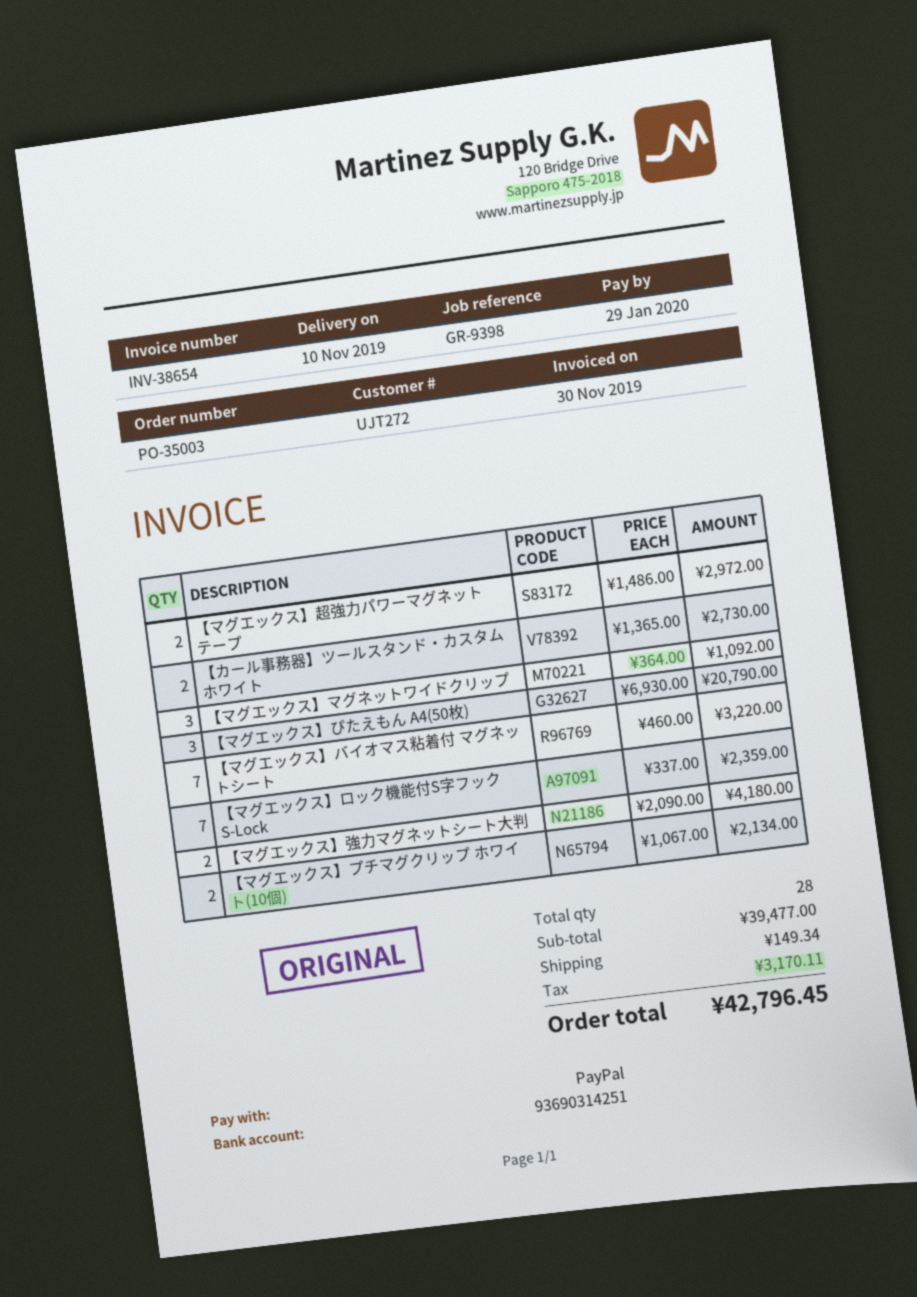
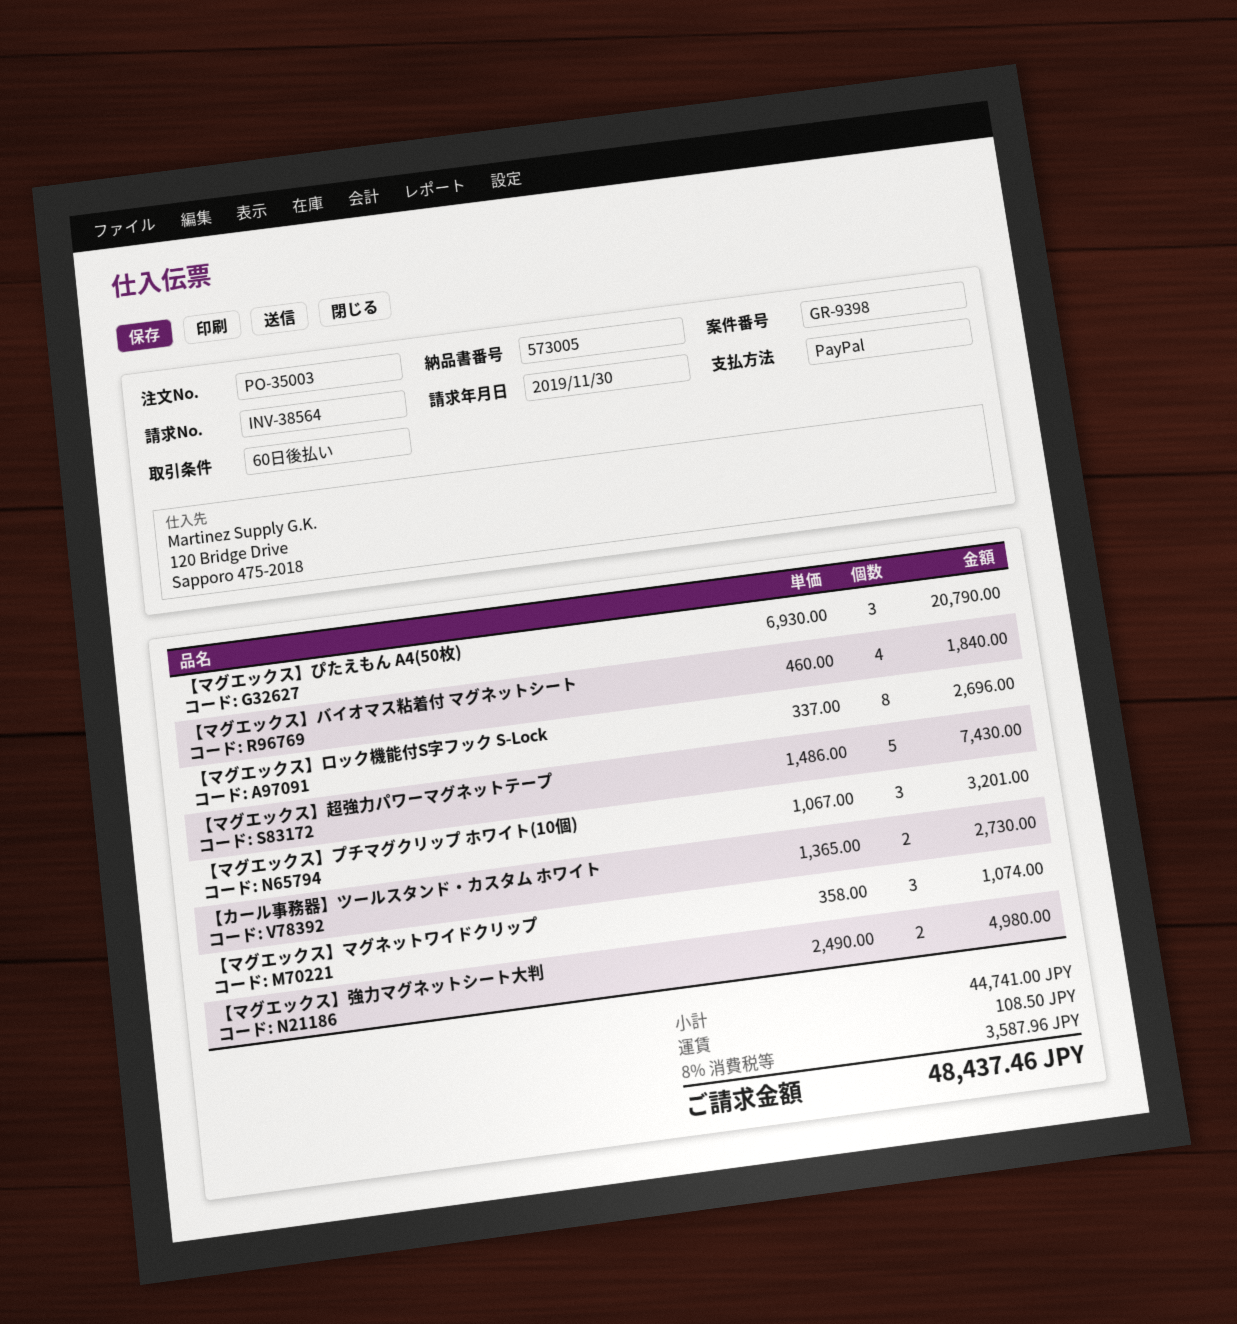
invoice number: INV-38654 -> INV-38564
【マグエックス】超強力パワーマグネットテープ: 2 x 1486.00 = 2972.00 -> 5 x 1486.00 = 7430.00
【マグエックス】マグネットワイドクリップ: 3 x 364.00 = 1092.00 -> 3 x 358.00 = 1074.00
【マグエックス】バイオマス粘着付 マグネットシート: 7 x 460.00 = 3220.00 -> 4 x 460.00 = 1840.00
【マグエックス】ロック機能付S字フック S-Lock: 7 x 337.00 = 2359.00 -> 8 x 337.00 = 2696.00
【マグエックス】強力マグネットシート大判: 2 x 2090.00 = 4180.00 -> 2 x 2490.00 = 4980.00
【マグエックス】プチマグクリップ ホワイト(10個): 2 x 1067.00 = 2134.00 -> 3 x 1067.00 = 3201.00
subtotal: 39477.00 -> 44741.00
shipping: 149.34 -> 108.50
tax: 3170.11 -> 3587.96
total: 42796.45 -> 48437.46

